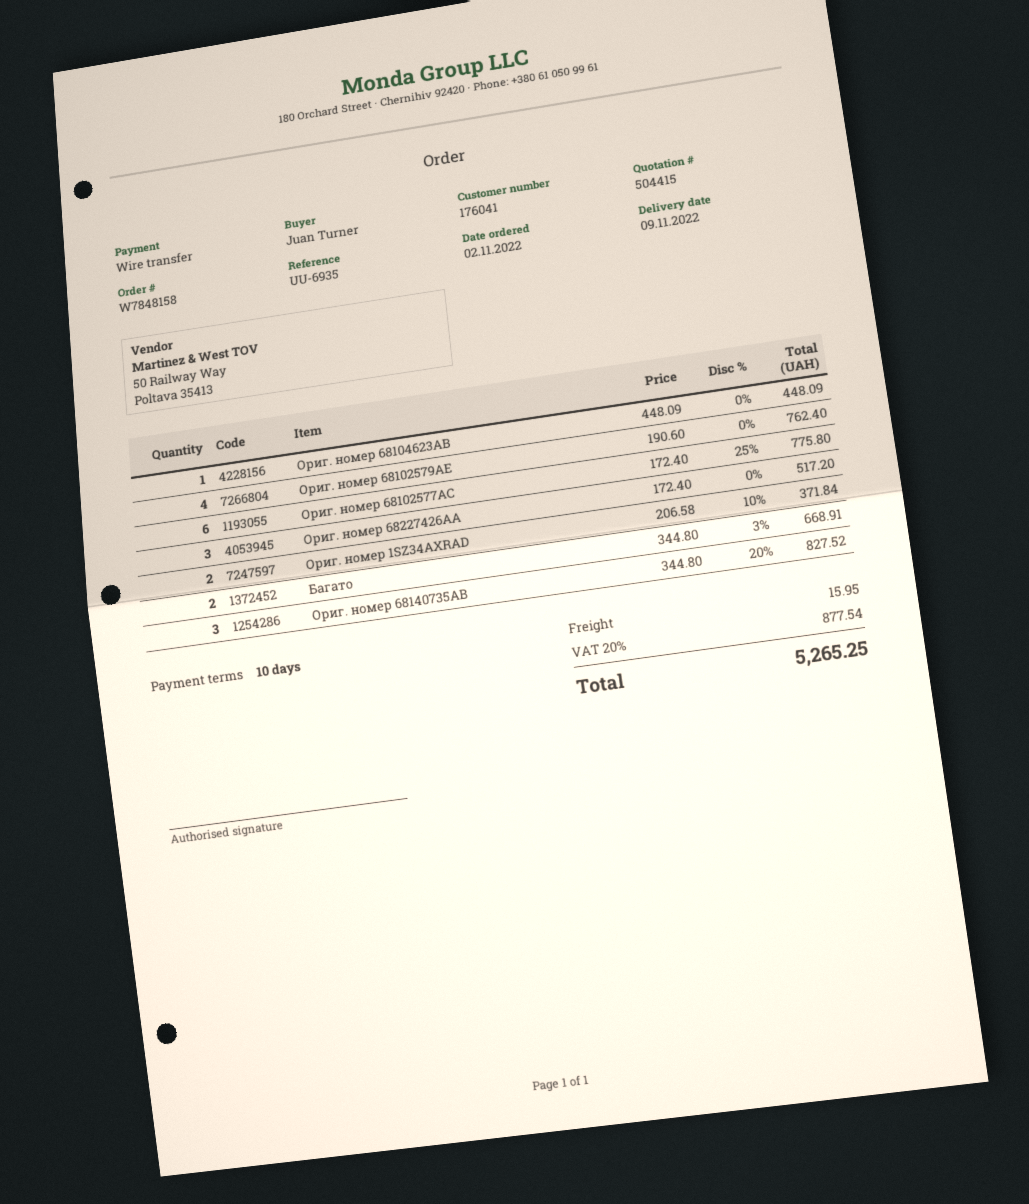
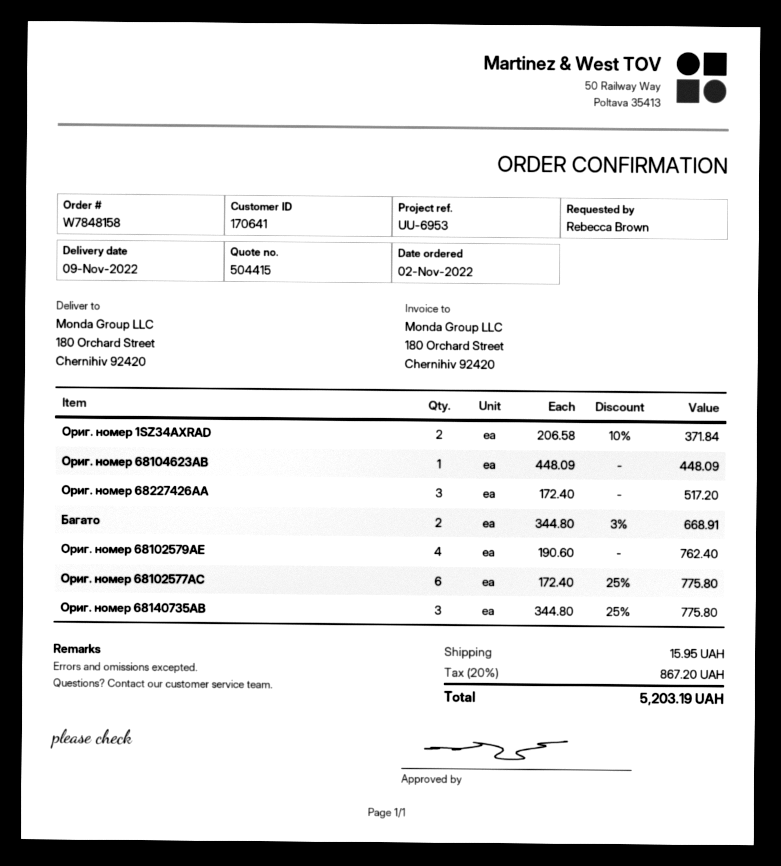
customer number: 176041 -> 170641
reference: UU-6935 -> UU-6953
ordered by: Juan Turner -> Rebecca Brown
Ориг. номер 68140735AB: 3 x 344.80 - 20% = 827.52 -> 3 x 344.80 - 25% = 775.80
tax: 20% = 877.54 -> 20% = 867.20
total: 5265.25 -> 5203.19

